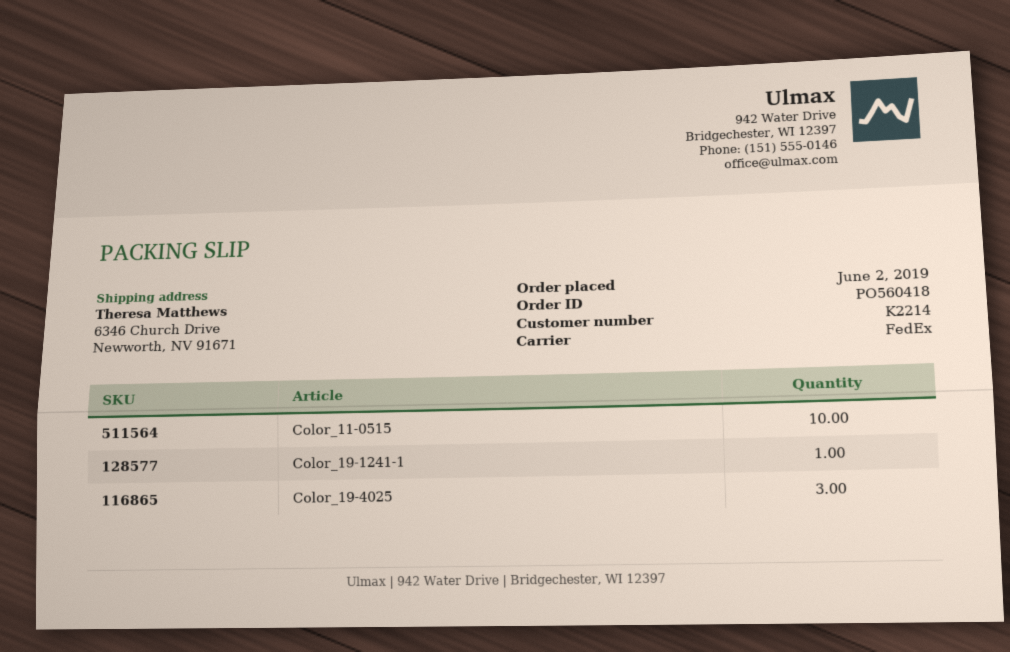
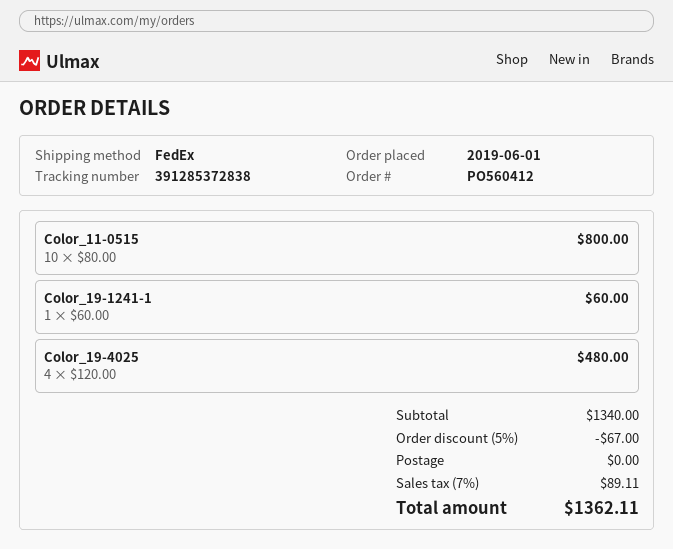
order number: PO560418 -> PO560412
order date: 2019-06-02 -> 2019-06-01
Color_19-4025: 3 -> 4

